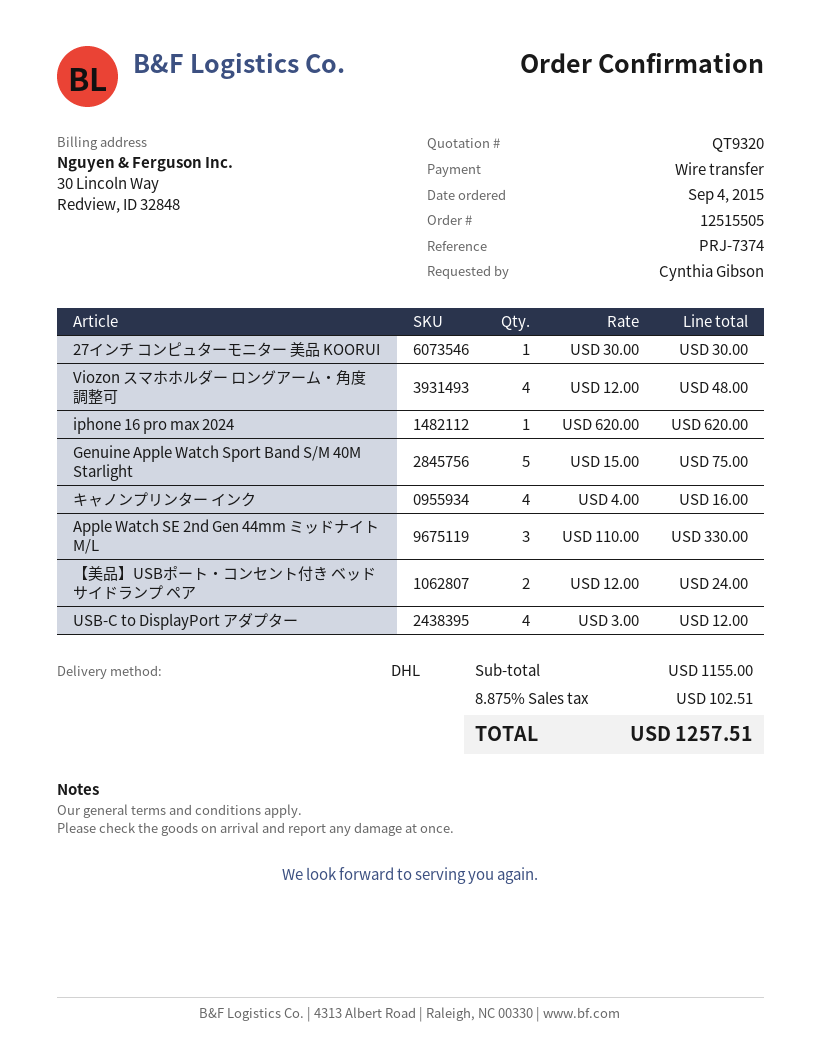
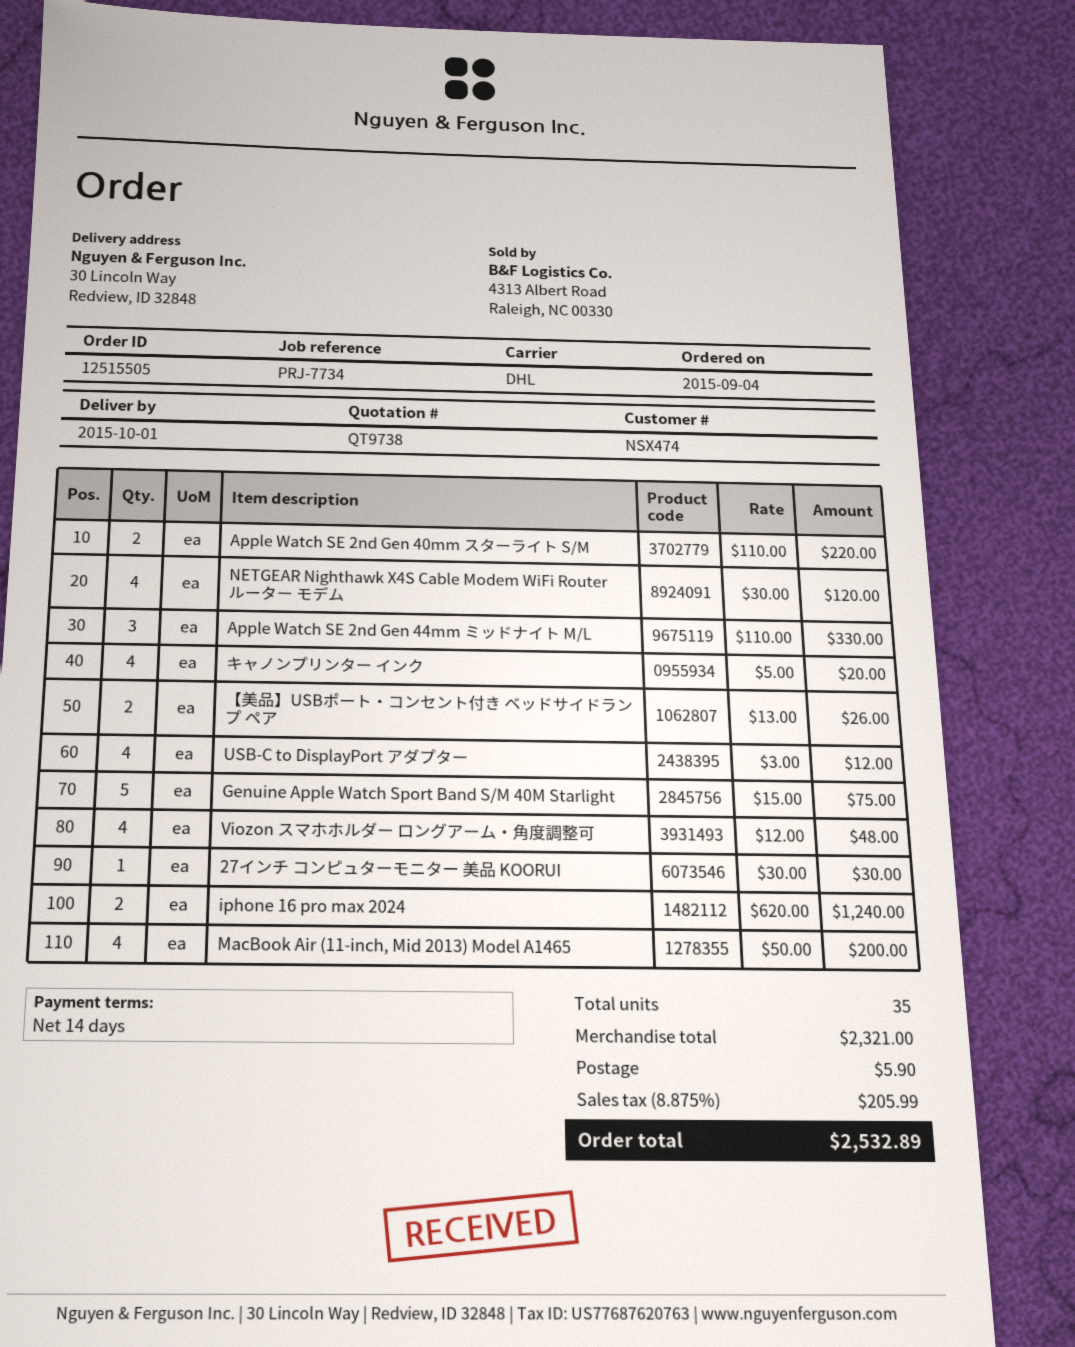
quote number: QT9320 -> QT9738
reference: PRJ-7374 -> PRJ-7734
iphone 16 pro max 2024: 1 x 620.00 = 620.00 -> 2 x 620.00 = 1240.00
キャノンプリンター インク: 4 x 4.00 = 16.00 -> 4 x 5.00 = 20.00
【美品】USBポート・コンセント付き ベッドサイドランプ ペア: 2 x 12.00 = 24.00 -> 2 x 13.00 = 26.00
Apple Watch SE 2nd Gen 40mm スターライト S/M: none -> 2 x 110.00 = 220.00
NETGEAR Nighthawk X4S Cable Modem WiFi Router ルーター モデム: none -> 4 x 30.00 = 120.00
MacBook Air (11-inch, Mid 2013) Model A1465: none -> 4 x 50.00 = 200.00
subtotal: 1155.00 -> 2321.00
shipping: none -> 5.90
tax: 8.875% = 102.51 -> 8.875% = 205.99
total: 1257.51 -> 2532.89

